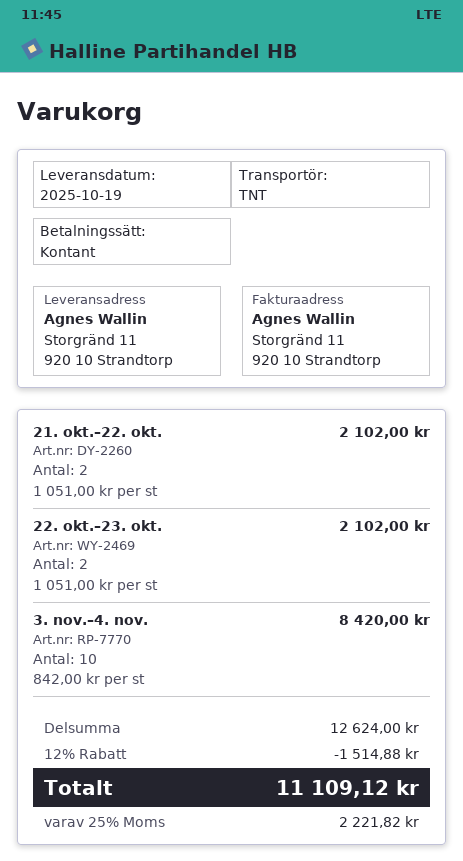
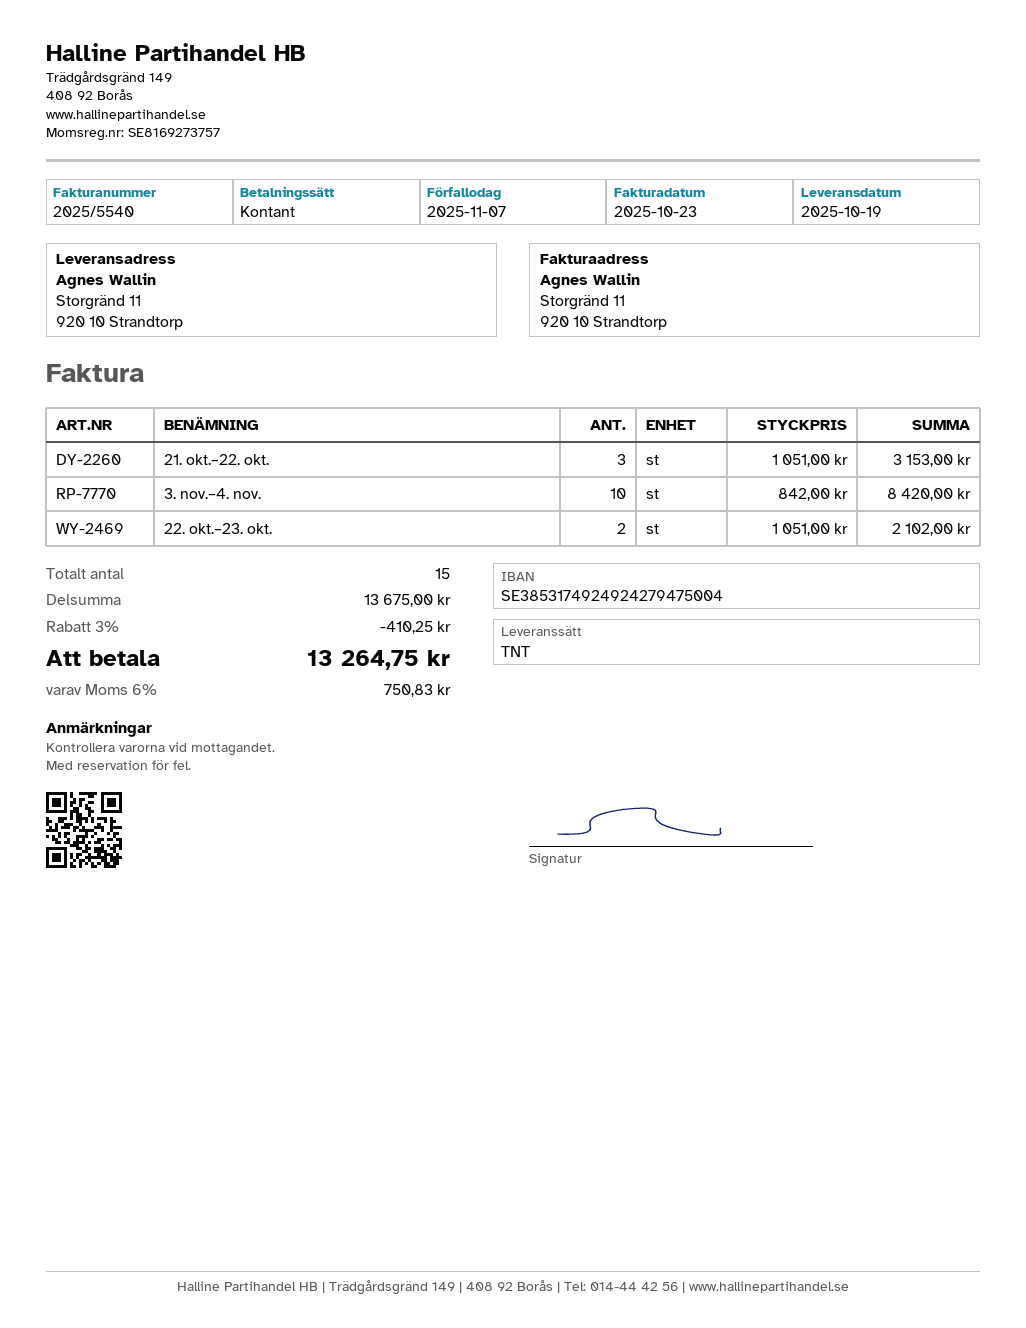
21. okt.–22. okt.: 2 x 1051.00 = 2102.00 -> 3 x 1051.00 = 3153.00
subtotal: 12624.00 -> 13675.00
discount: 12% = 1514.88 -> 3% = 410.25
tax: 25% = 2221.82 -> 6% = 750.83
total: 11109.12 -> 13264.75

